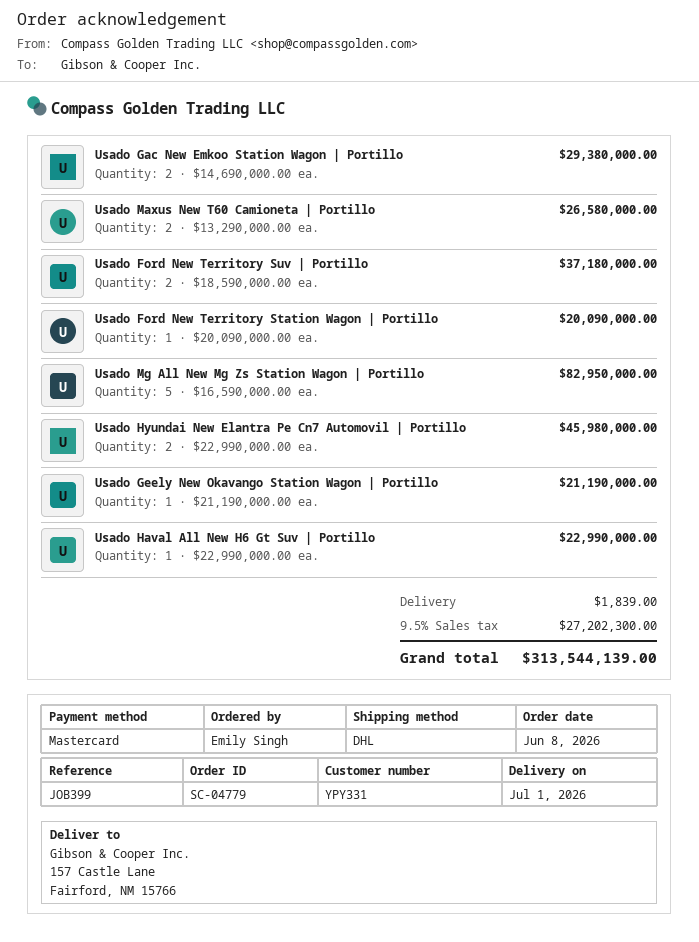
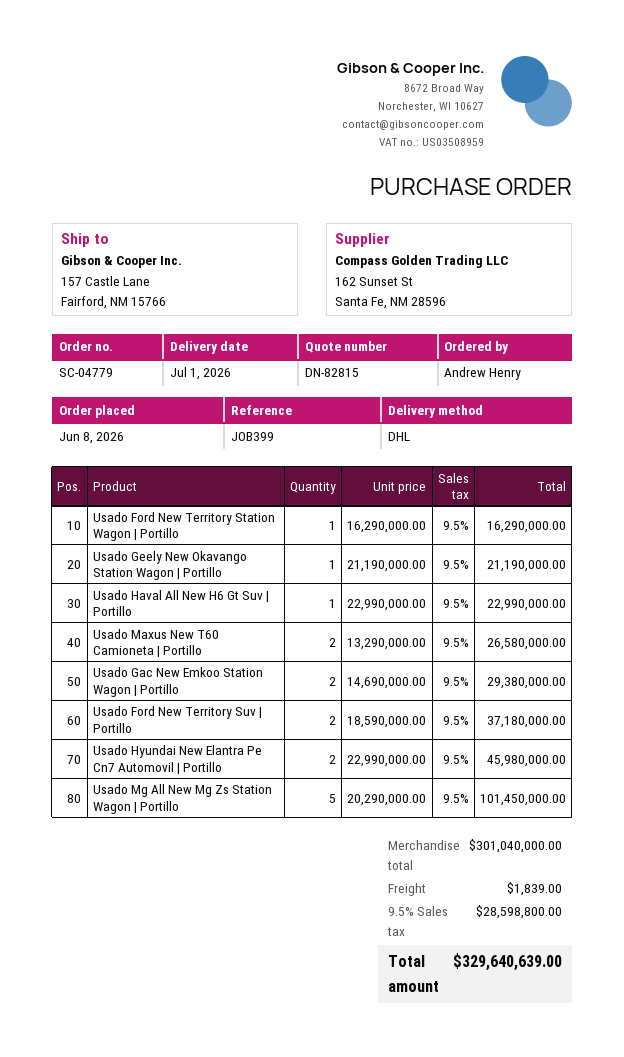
ordered by: Emily Singh -> Andrew Henry
Usado Ford New Territory Station Wagon | Portillo: 1 x 20090000.00 = 20090000.00 -> 1 x 16290000.00 = 16290000.00
Usado Mg All New Mg Zs Station Wagon | Portillo: 5 x 16590000.00 = 82950000.00 -> 5 x 20290000.00 = 101450000.00
tax: 9.5% = 27202300.00 -> 9.5% = 28598800.00
total: 313544139.00 -> 329640639.00

